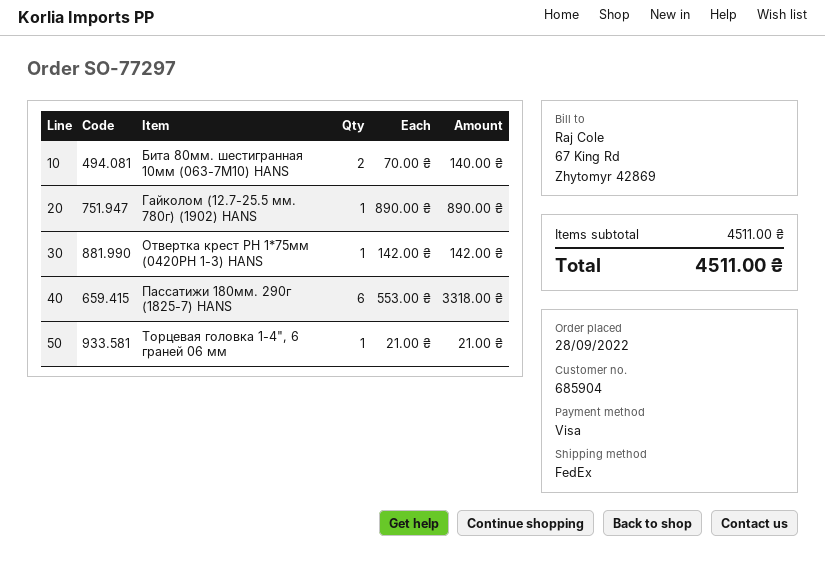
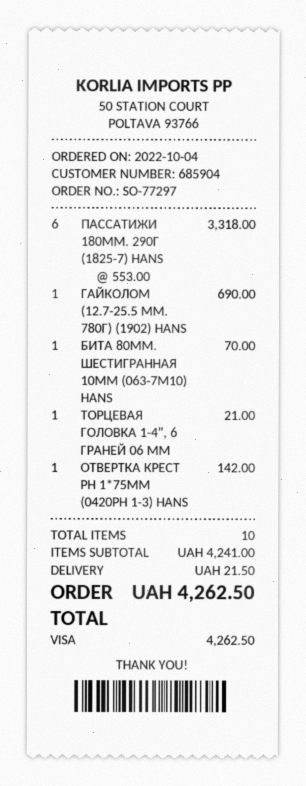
order date: 2022-09-28 -> 2022-10-04
Бита 80мм. шестигранная 10мм (063-7М10) HANS: 2 x 70.00 = 140.00 -> 1 x 70.00 = 70.00
Гайколом (12.7-25.5 мм. 780г) (1902) HANS: 1 x 890.00 = 890.00 -> 1 x 690.00 = 690.00
subtotal: 4511.00 -> 4241.00
shipping: none -> 21.50
total: 4511.00 -> 4262.50

